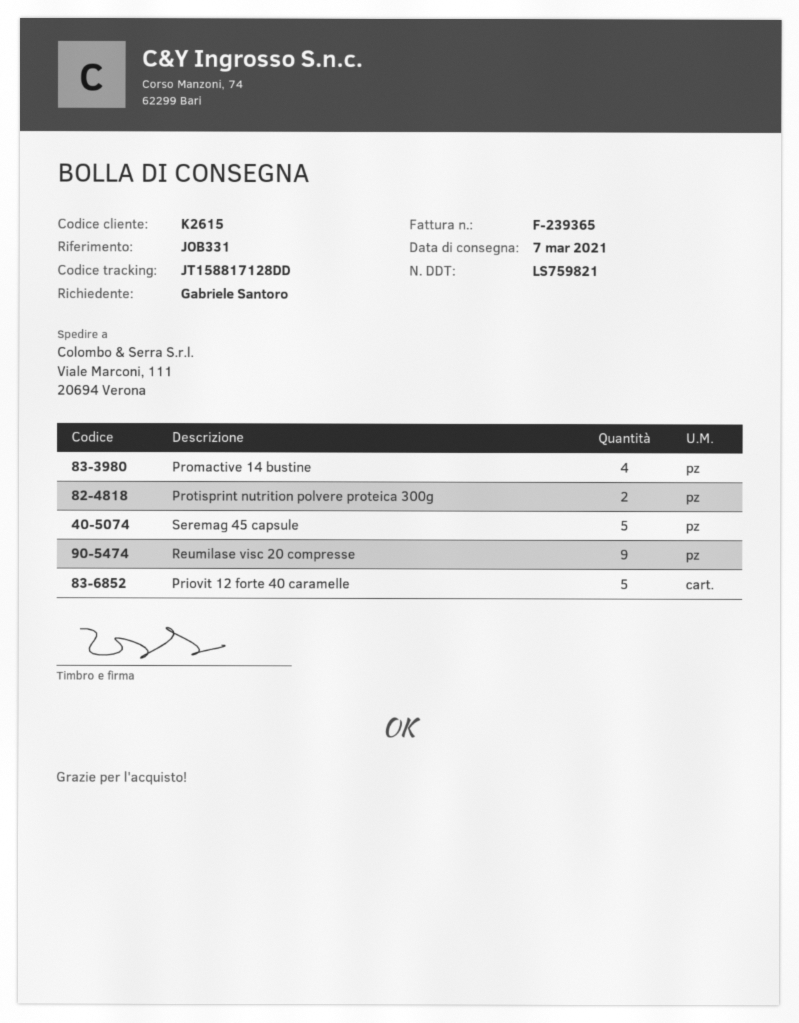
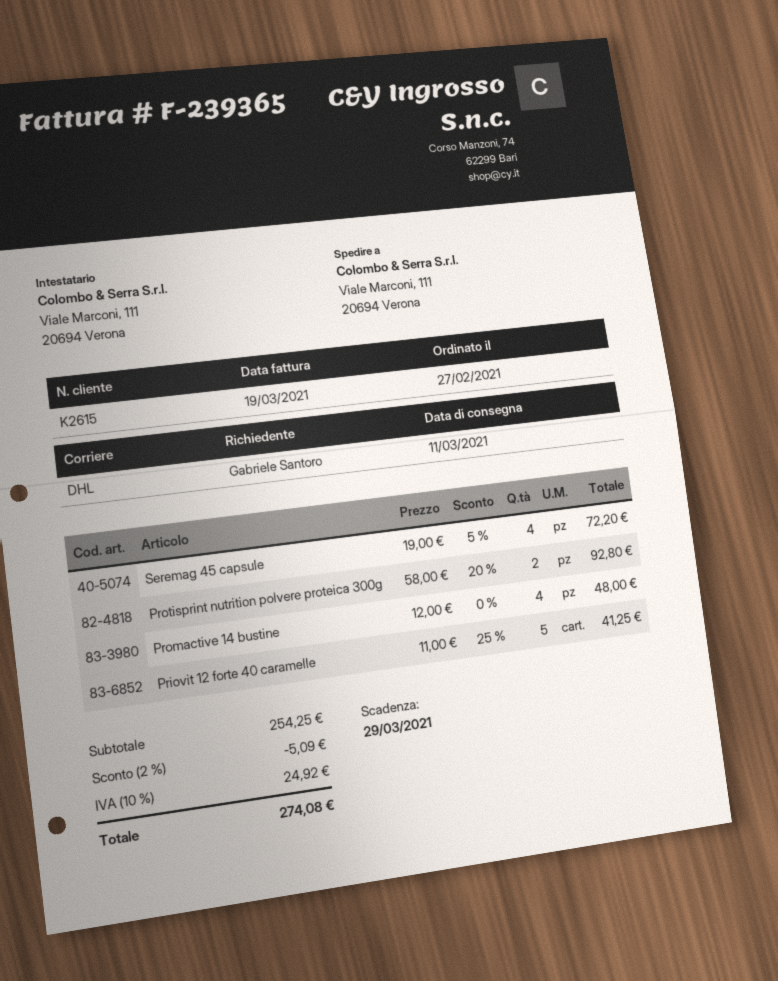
delivery date: 2021-03-07 -> 2021-03-11
Seremag 45 capsule: 5 -> 4
Reumilase visc 20 compresse: 9 -> none

